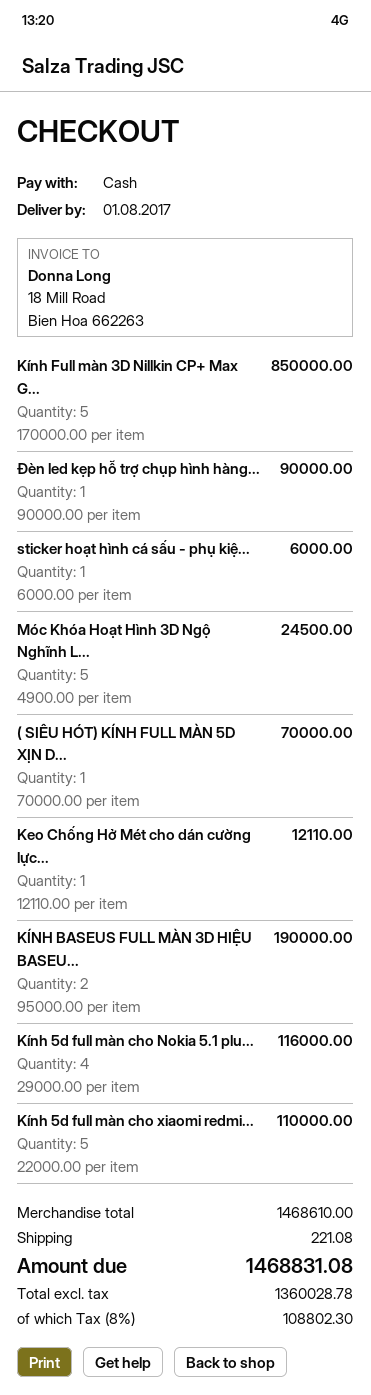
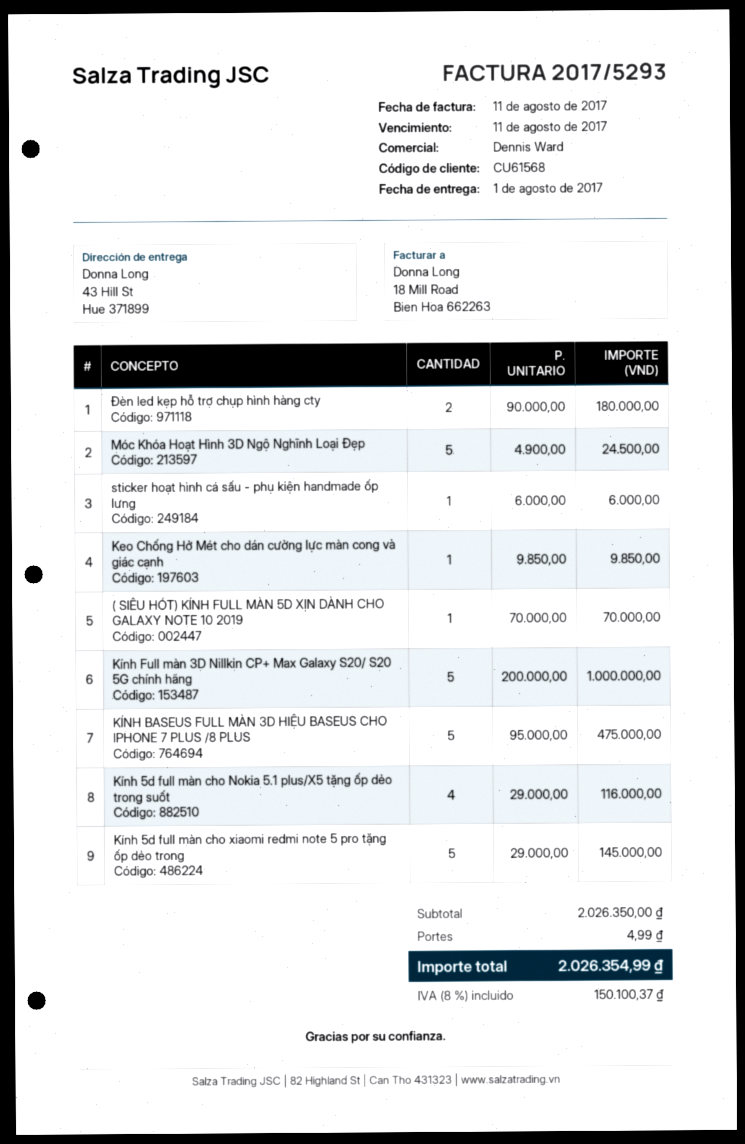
Kính Full màn 3D Nillkin CP+ Max G...: 5 x 170000.00 = 850000.00 -> 5 x 200000.00 = 1000000.00
Đèn led kẹp hỗ trợ chụp hình hàng...: 1 x 90000.00 = 90000.00 -> 2 x 90000.00 = 180000.00
Keo Chống Hở Mét cho dán cường lực...: 1 x 12110.00 = 12110.00 -> 1 x 9850.00 = 9850.00
KÍNH BASEUS FULL MÀN 3D HIỆU BASEU...: 2 x 95000.00 = 190000.00 -> 5 x 95000.00 = 475000.00
Kính 5d full màn cho xiaomi redmi...: 5 x 22000.00 = 110000.00 -> 5 x 29000.00 = 145000.00
subtotal: 1468610.00 -> 2026350.00
shipping: 221.08 -> 4.99
tax: 8% = 108802.30 -> 8% = 150100.37
total: 1468831.08 -> 2026354.99

